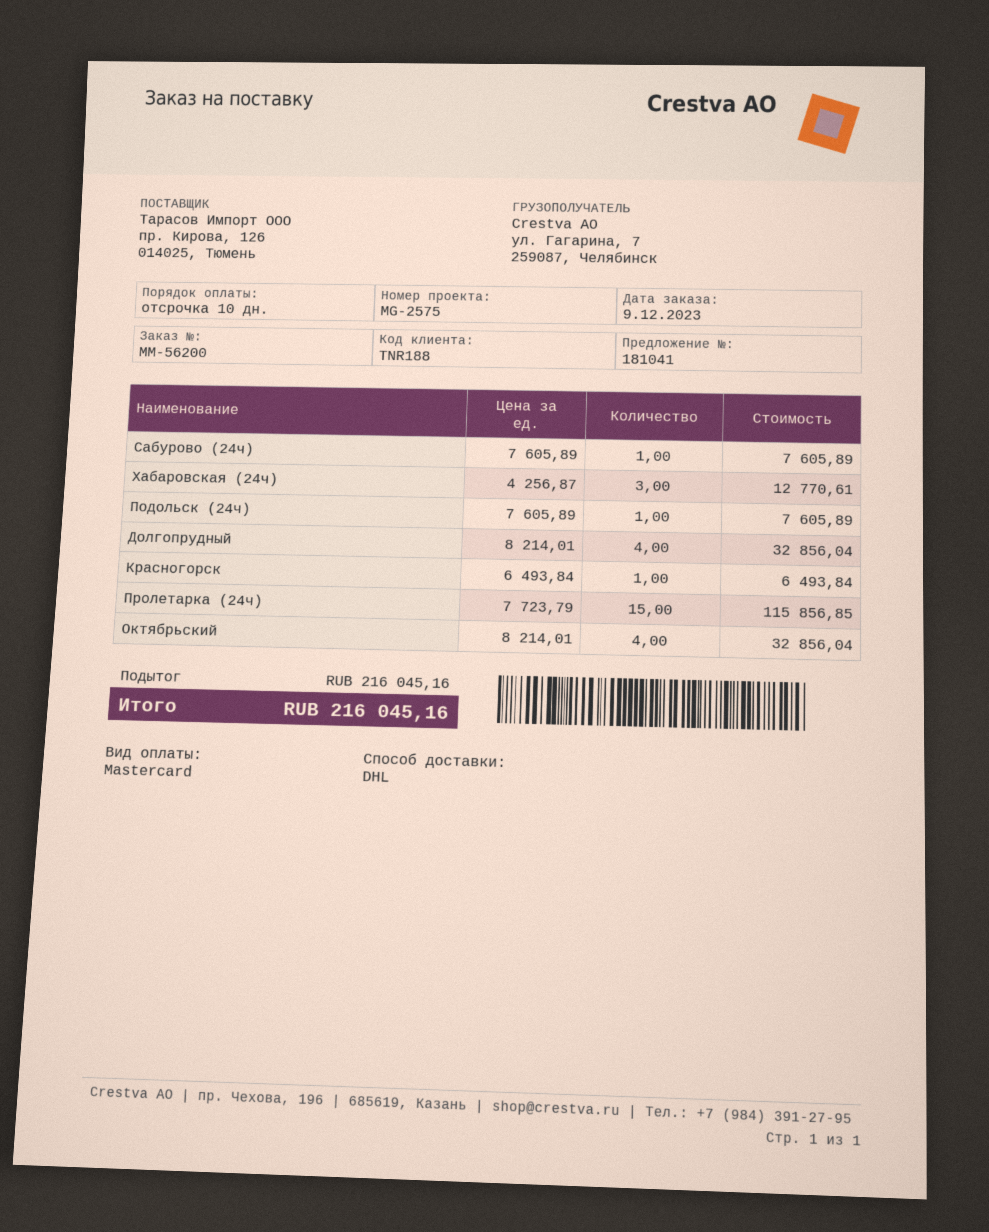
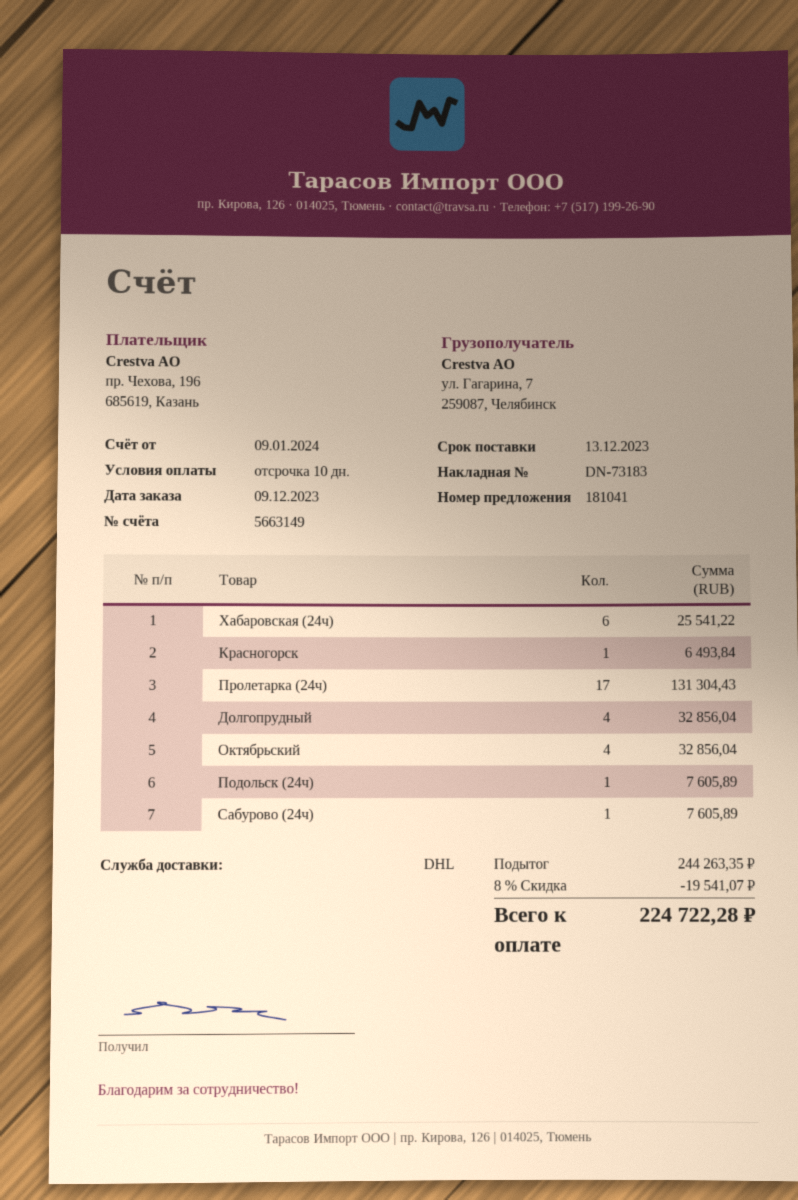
Хабаровская (24ч): 3 for 12770.61 -> 6 for 25541.22
Пролетарка (24ч): 15 for 115856.85 -> 17 for 131304.43
subtotal: 216045.16 -> 244263.35
discount: none -> 8% = 19541.07
total: 216045.16 -> 224722.28

